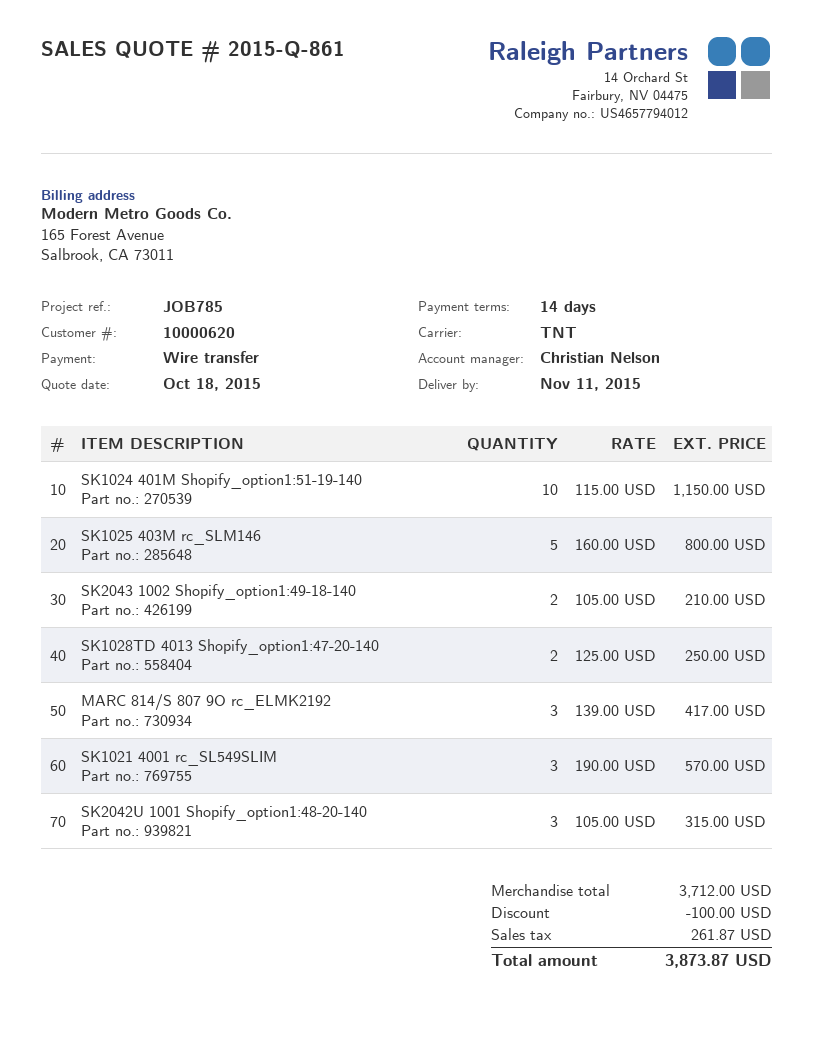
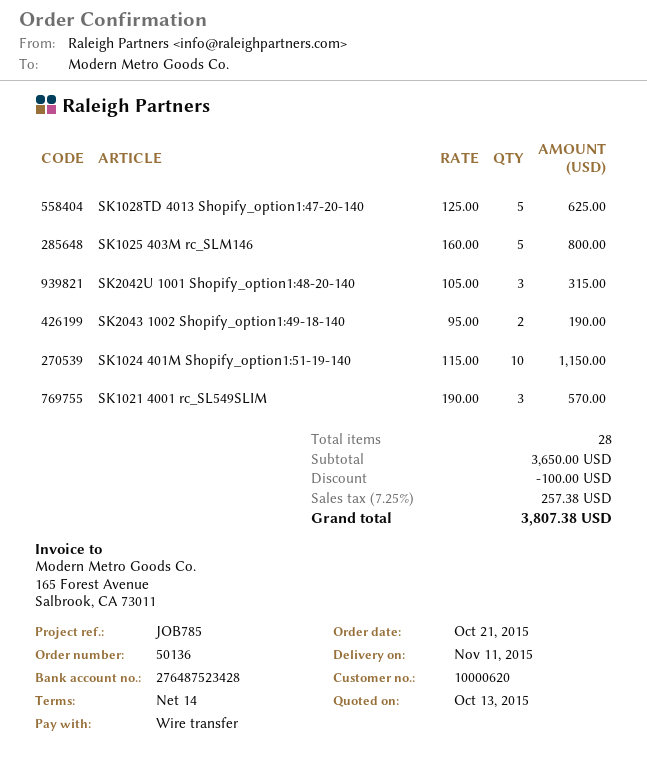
quote date: 2015-10-18 -> 2015-10-13
SK2043 1002 Shopify_option1:49-18-140: 2 x 105.00 = 210.00 -> 2 x 95.00 = 190.00
SK1028TD 4013 Shopify_option1:47-20-140: 2 x 125.00 = 250.00 -> 5 x 125.00 = 625.00
MARC 814/S 807 9O rc_ELMK2192: 3 x 139.00 = 417.00 -> none
subtotal: 3712.00 -> 3650.00
tax: 261.87 -> 257.38
total: 3873.87 -> 3807.38

